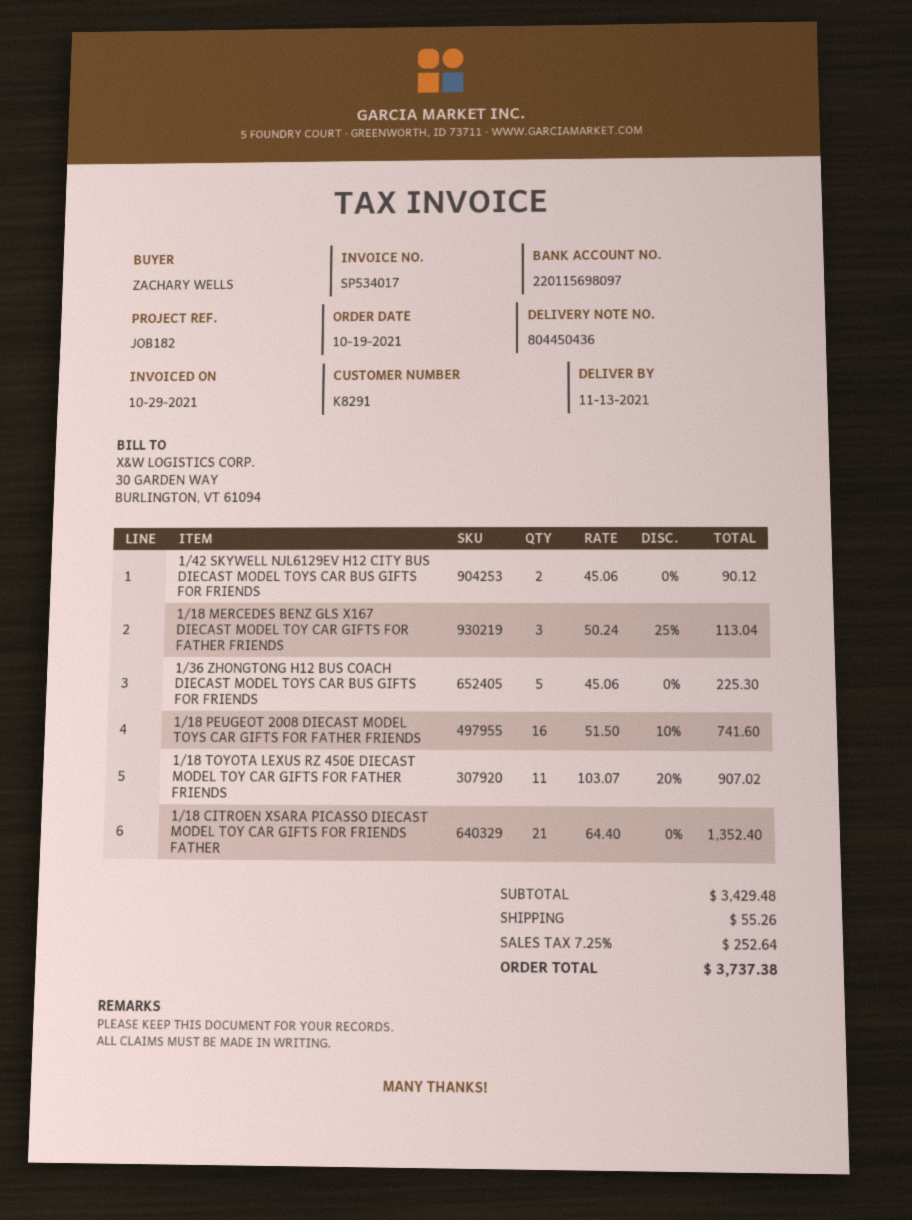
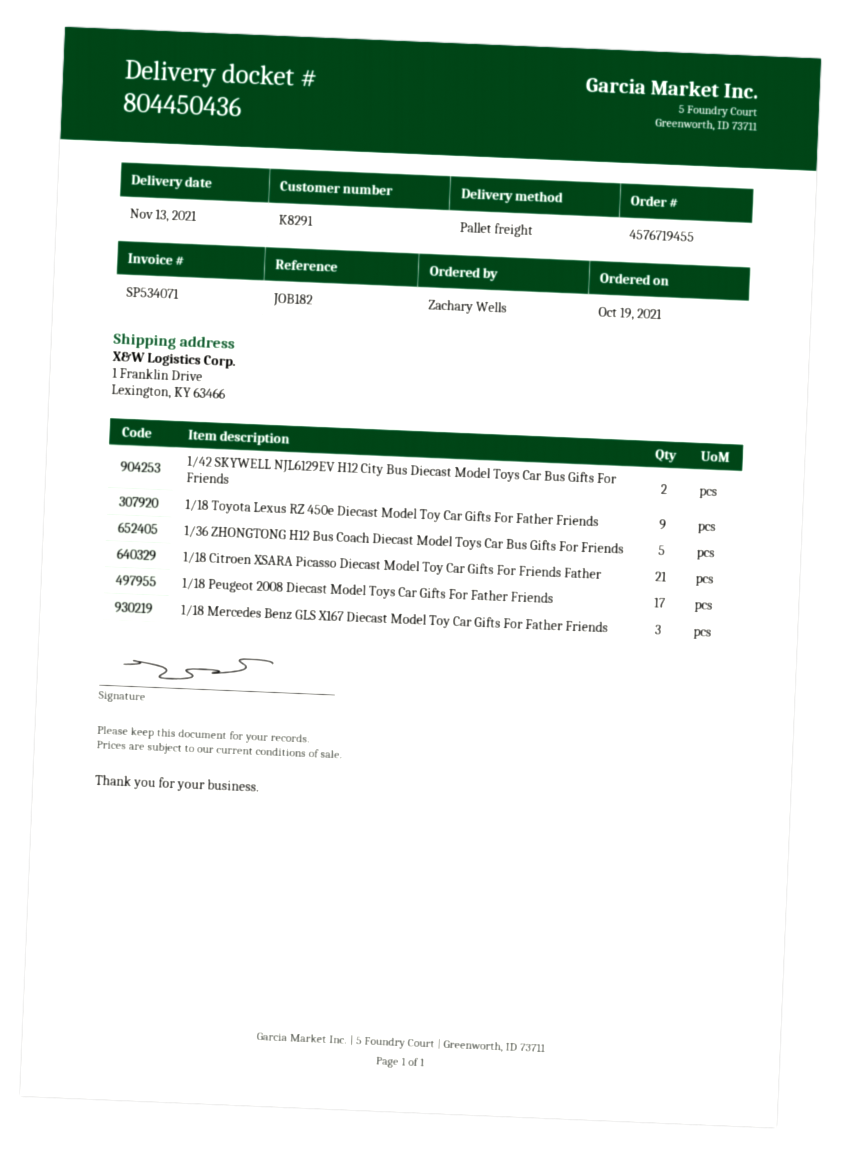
invoice number: SP534017 -> SP534071
1/18 PEUGEOT 2008 DIECAST MODEL TOYS CAR GIFTS FOR FATHER FRIENDS: 16 -> 17
1/18 TOYOTA LEXUS RZ 450E DIECAST MODEL TOY CAR GIFTS FOR FATHER FRIENDS: 11 -> 9

